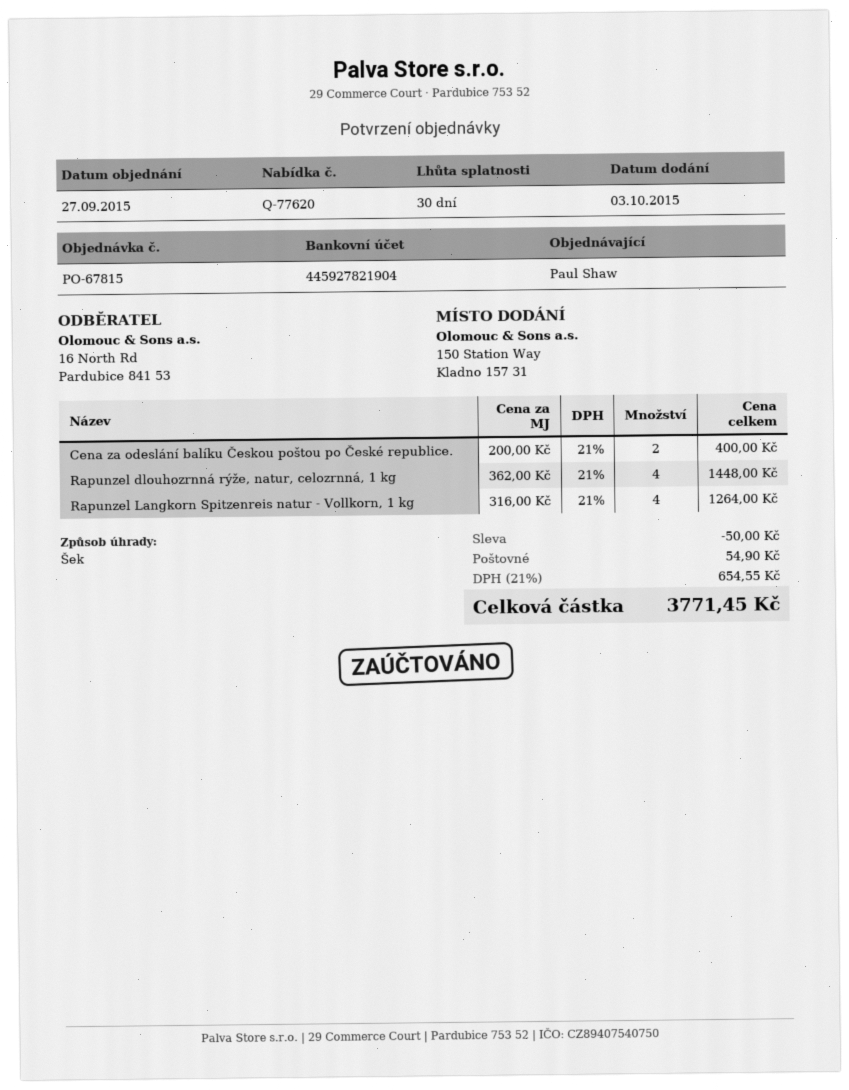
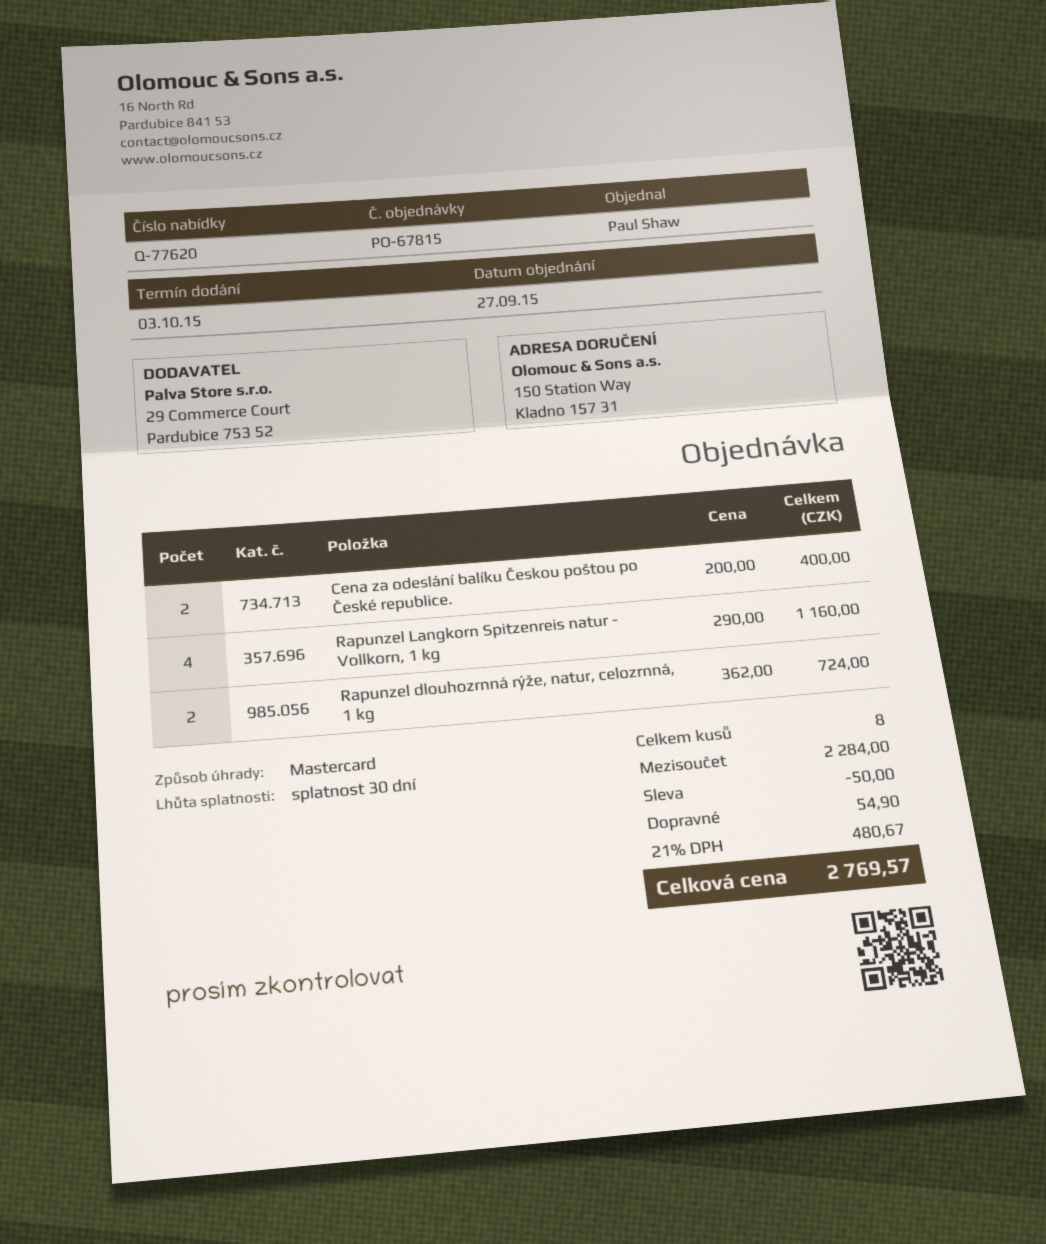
payment method: cheque -> Mastercard
Rapunzel dlouhozrnná rýže, natur, celozrnná, 1 kg: 4 x 362.00 = 1448.00 -> 2 x 362.00 = 724.00
Rapunzel Langkorn Spitzenreis natur - Vollkorn, 1 kg: 4 x 316.00 = 1264.00 -> 4 x 290.00 = 1160.00
tax: 21% = 654.55 -> 21% = 480.67
total: 3771.45 -> 2769.57

